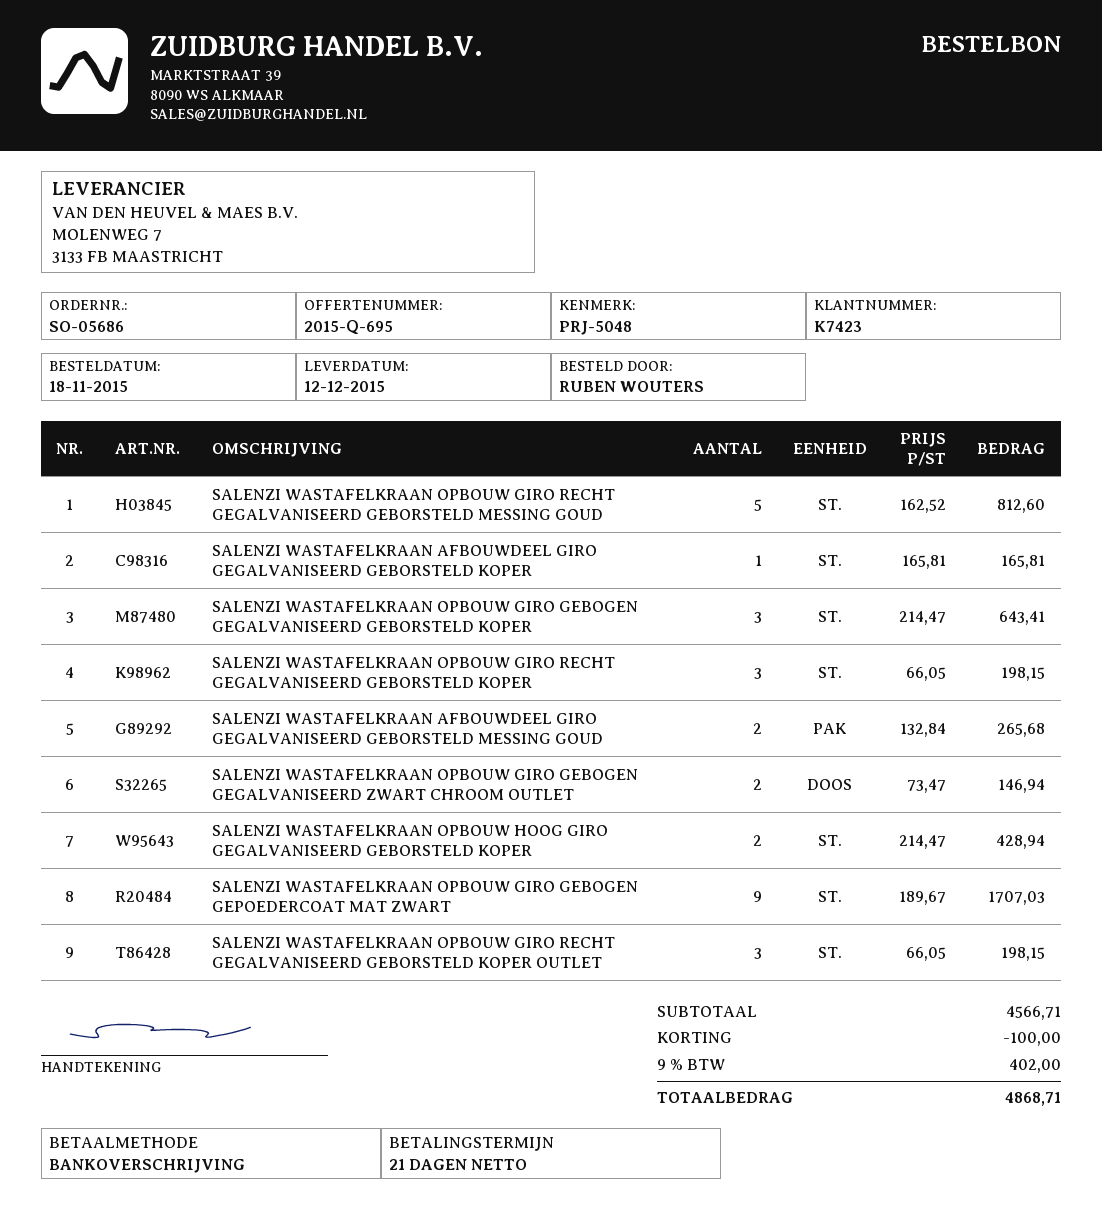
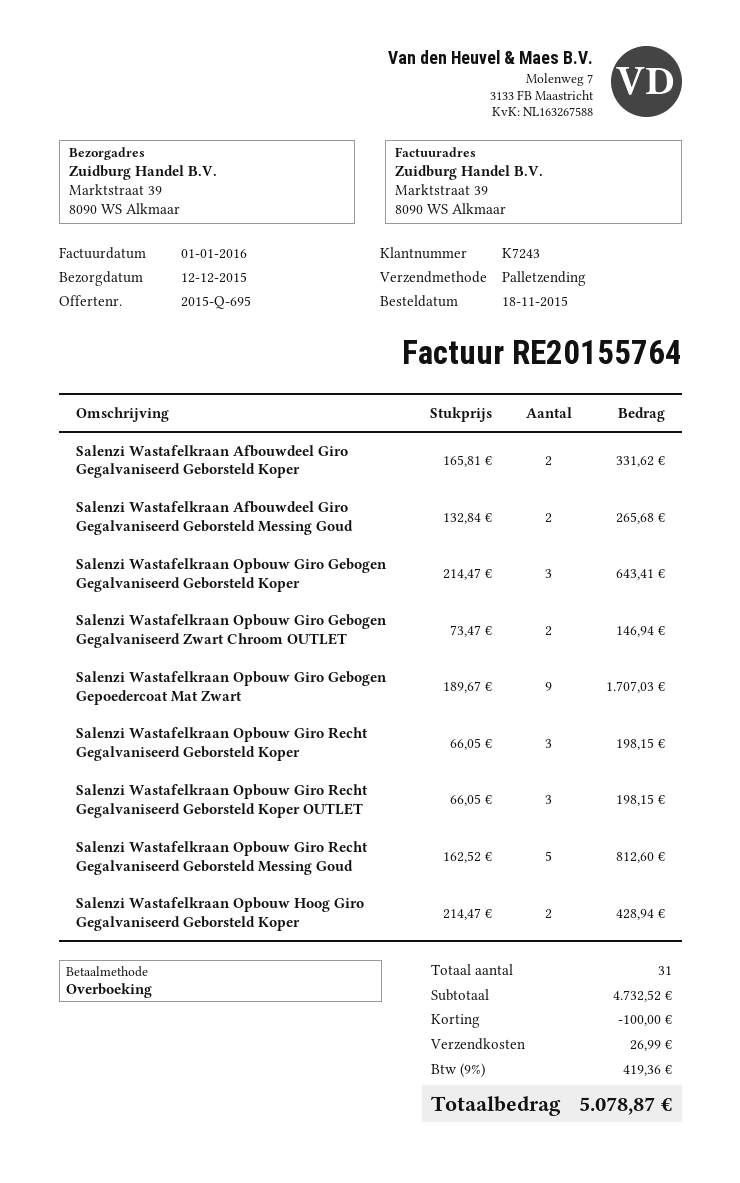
customer number: K7423 -> K7243
SALENZI WASTAFELKRAAN AFBOUWDEEL GIRO GEGALVANISEERD GEBORSTELD KOPER: 1 x 165.81 = 165.81 -> 2 x 165.81 = 331.62
subtotal: 4566.71 -> 4732.52
shipping: none -> 26.99
tax: 9% = 402.00 -> 9% = 419.36
total: 4868.71 -> 5078.87

